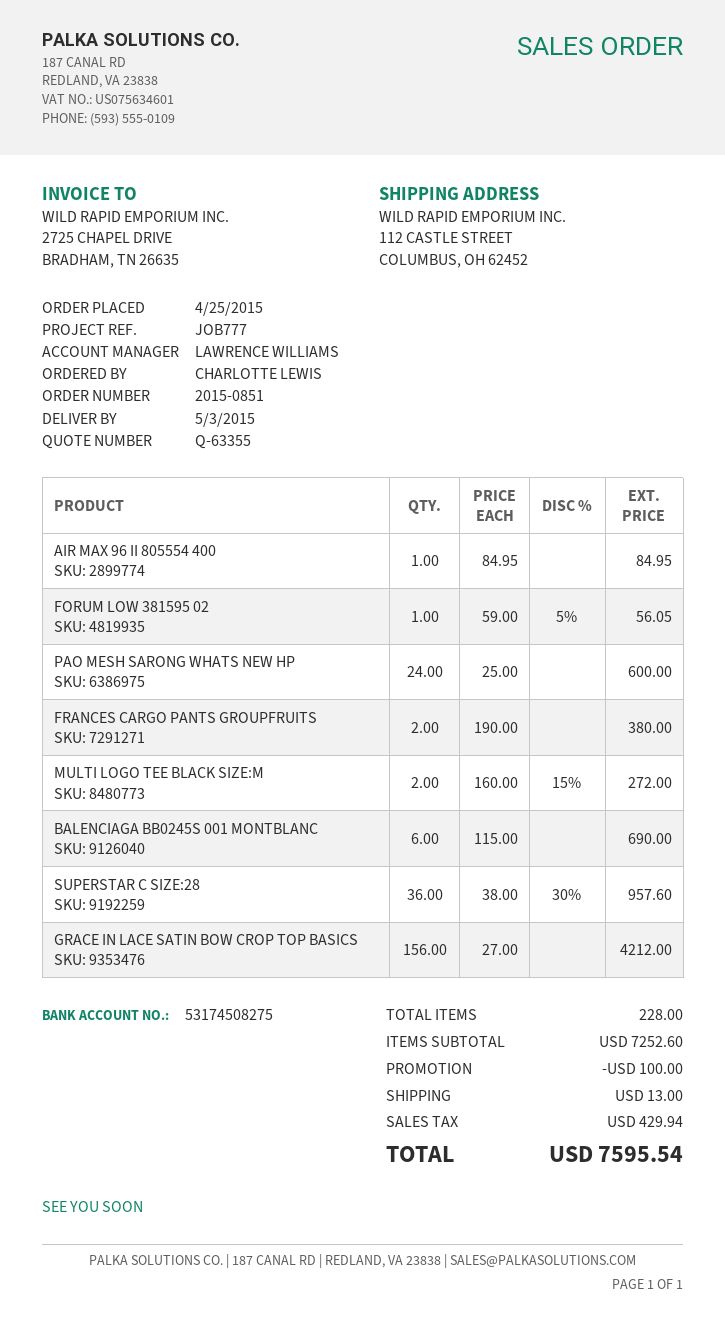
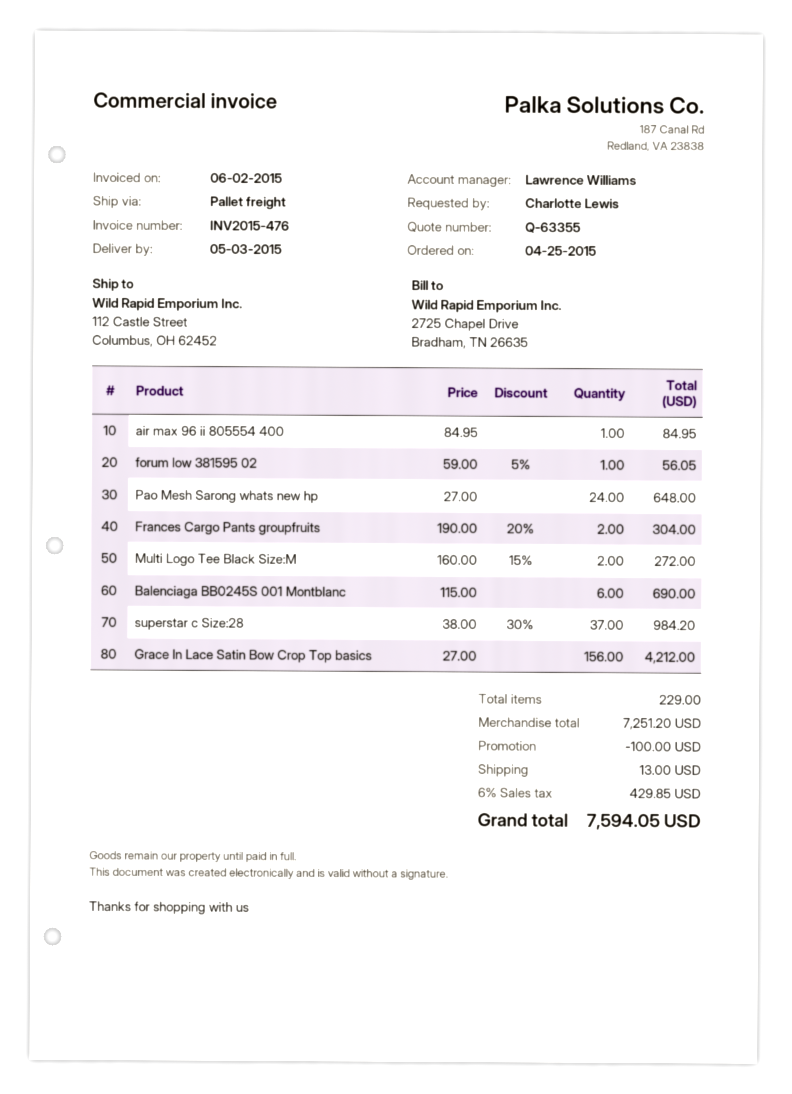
PAO MESH SARONG WHATS NEW HP: 24 x 25.00 = 600.00 -> 24 x 27.00 = 648.00
FRANCES CARGO PANTS GROUPFRUITS: 2 x 190.00 = 380.00 -> 2 x 190.00 - 20% = 304.00
SUPERSTAR C SIZE:28: 36 x 38.00 - 30% = 957.60 -> 37 x 38.00 - 30% = 984.20
total quantity: 228 -> 229
subtotal: 7252.60 -> 7251.20
tax: 429.94 -> 429.85
total: 7595.54 -> 7594.05

